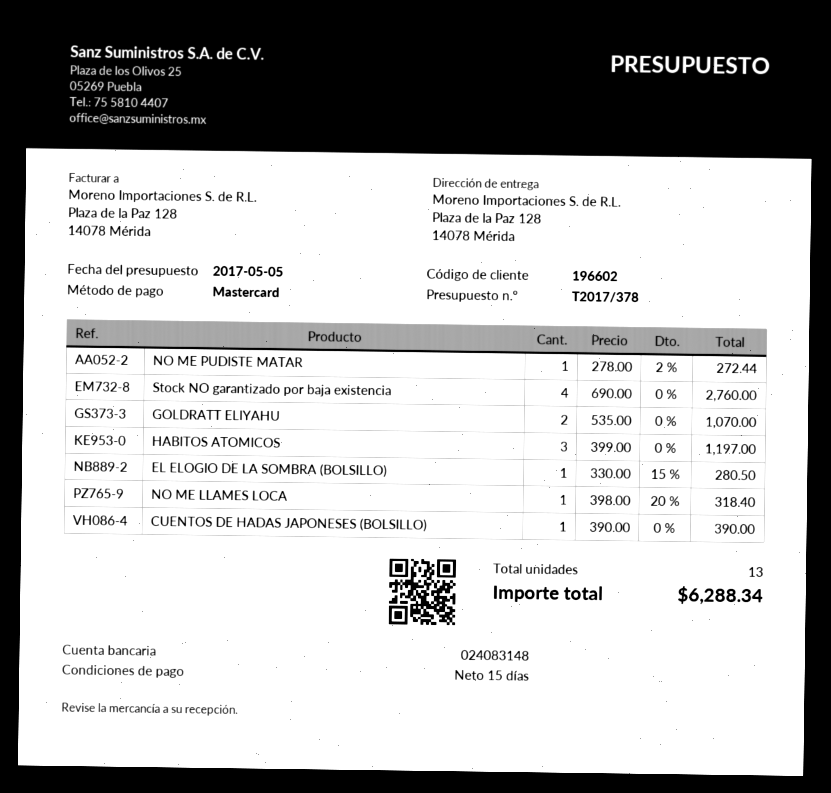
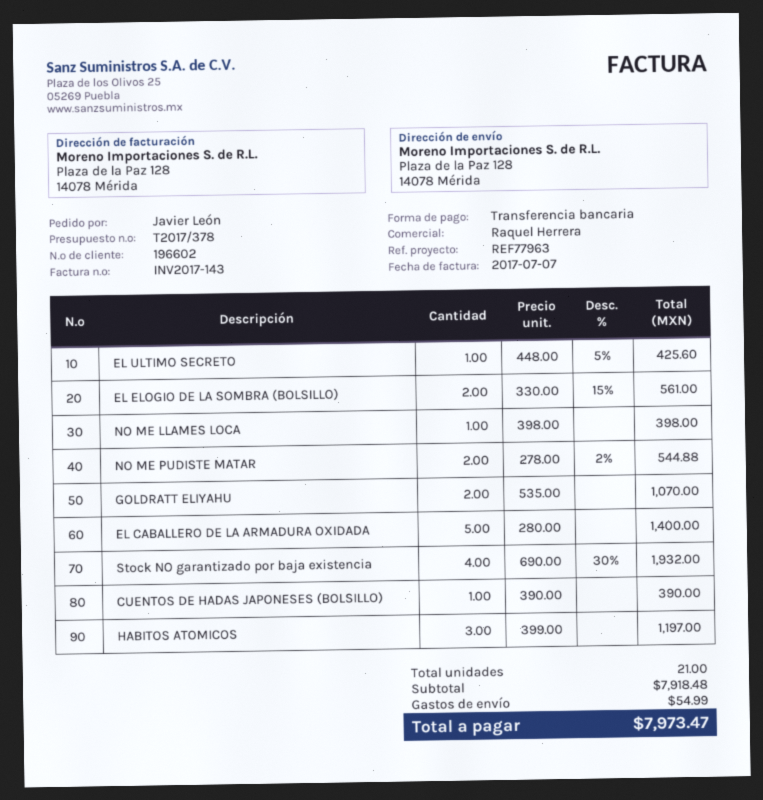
payment method: Mastercard -> bank transfer
NO ME PUDISTE MATAR: 1 x 278.00 - 2% = 272.44 -> 2 x 278.00 - 2% = 544.88
Stock NO garantizado por baja existencia: 4 x 690.00 = 2760.00 -> 4 x 690.00 - 30% = 1932.00
EL ELOGIO DE LA SOMBRA (BOLSILLO): 1 x 330.00 - 15% = 280.50 -> 2 x 330.00 - 15% = 561.00
NO ME LLAMES LOCA: 1 x 398.00 - 20% = 318.40 -> 1 x 398.00 = 398.00
EL ULTIMO SECRETO: none -> 1 x 448.00 - 5% = 425.60
EL CABALLERO DE LA ARMADURA OXIDADA: none -> 5 x 280.00 = 1400.00
total quantity: 13 -> 21
shipping: none -> 54.99
total: 6288.34 -> 7973.47

